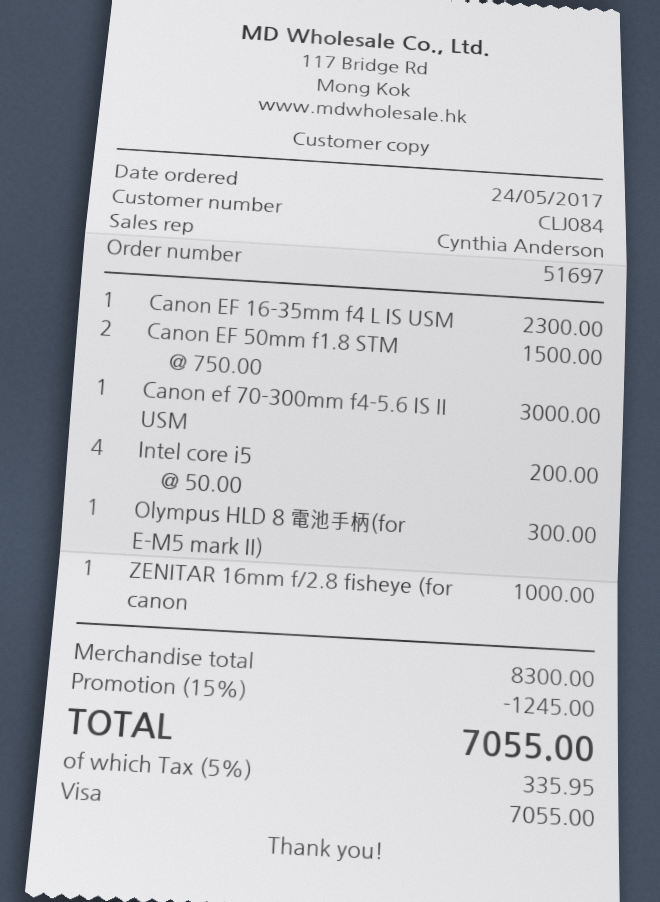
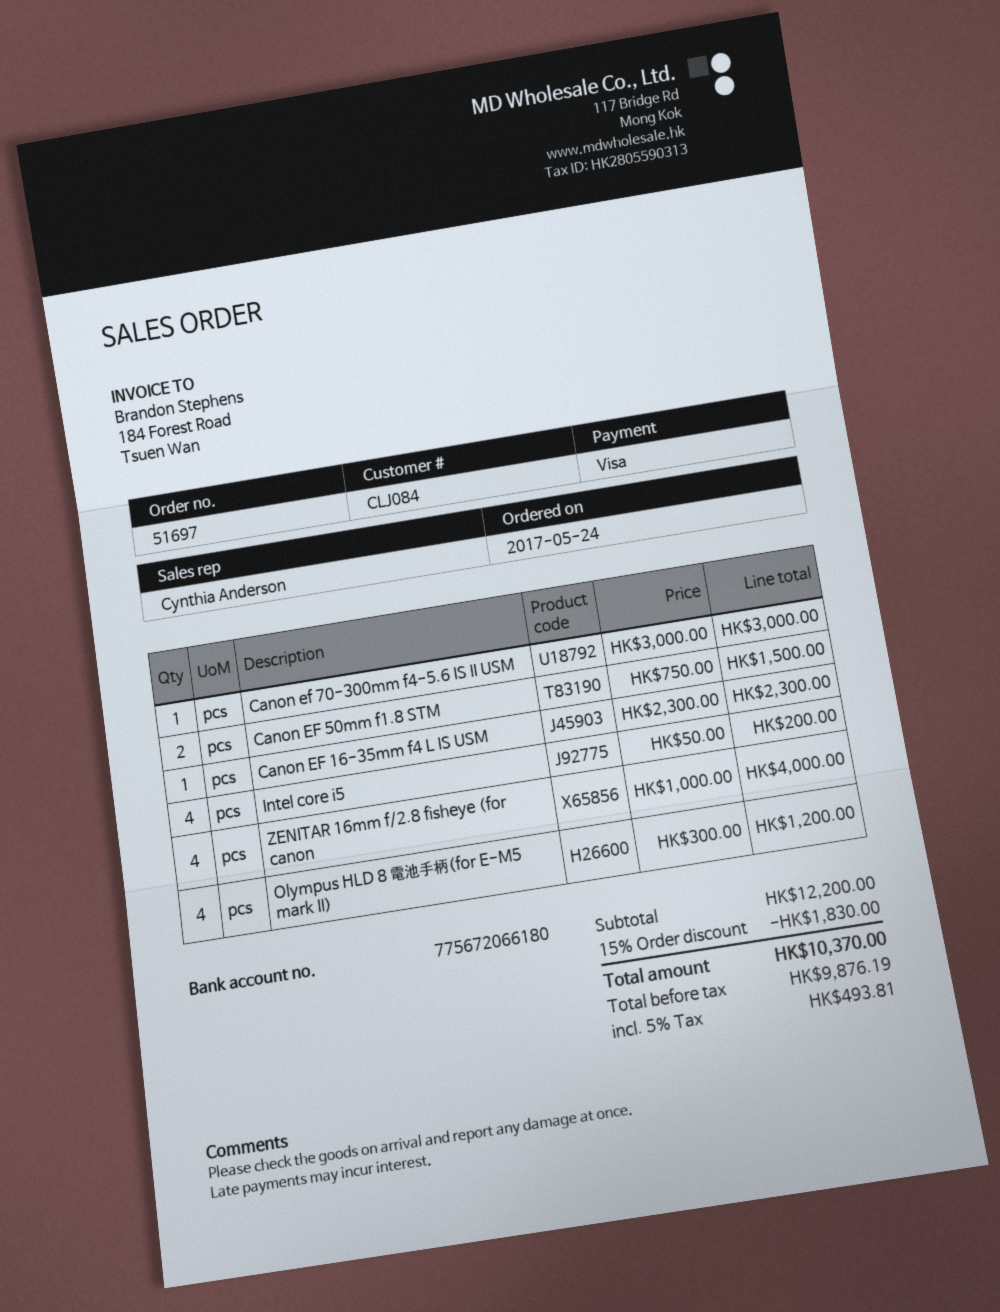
Olympus HLD 8 電池手柄(for E-M5 mark II): 1 x 300.00 = 300.00 -> 4 x 300.00 = 1200.00
ZENITAR 16mm f/2.8 fisheye (for canon: 1 x 1000.00 = 1000.00 -> 4 x 1000.00 = 4000.00
subtotal: 8300.00 -> 12200.00
discount: 15% = 1245.00 -> 15% = 1830.00
tax: 5% = 335.95 -> 5% = 493.81
total: 7055.00 -> 10370.00

